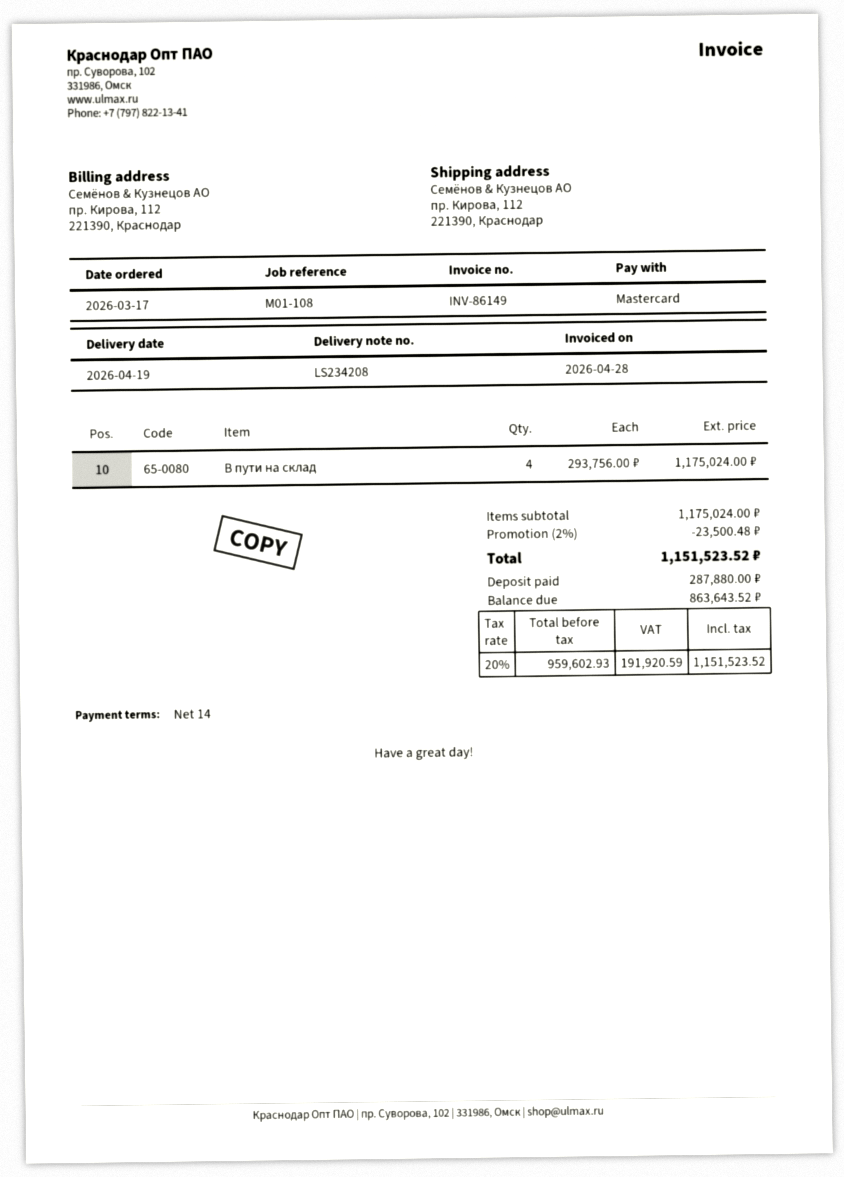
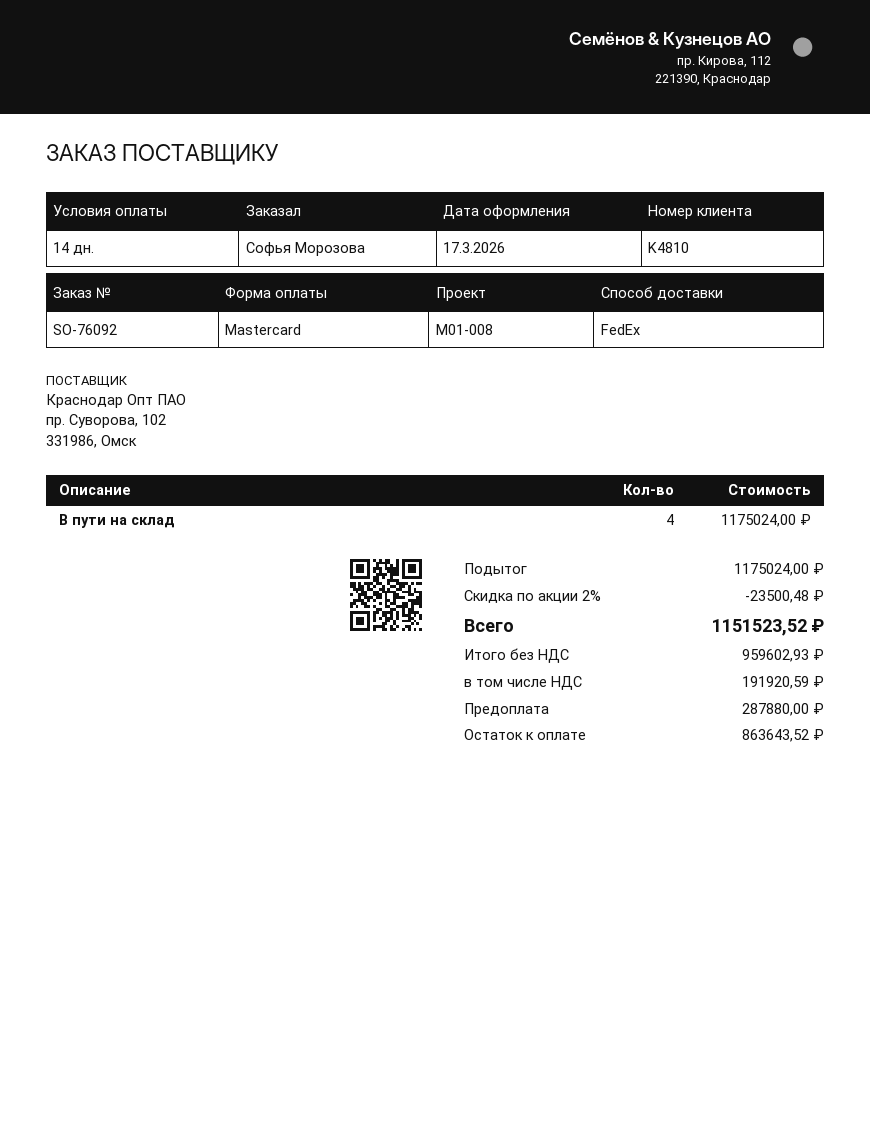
reference: M01-108 -> M01-008

